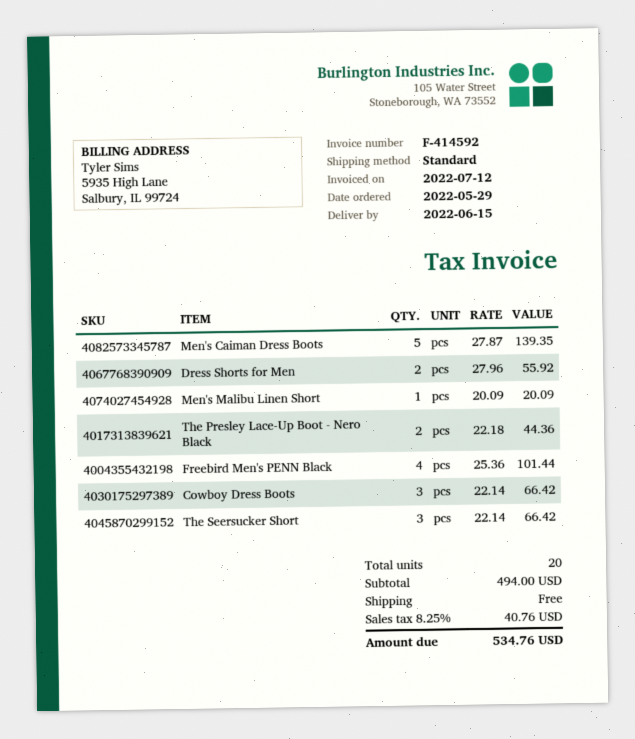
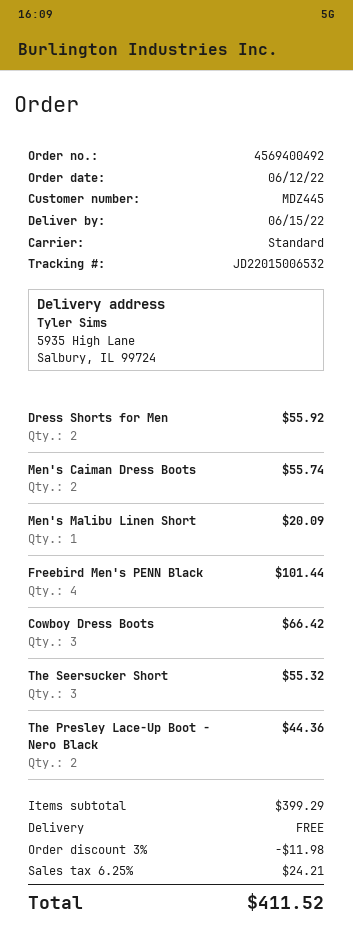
order date: 2022-05-29 -> 2022-06-12
Men's Caiman Dress Boots: 5 for 139.35 -> 2 for 55.74
The Seersucker Short: 3 for 66.42 -> 3 for 55.32
subtotal: 494.00 -> 399.29
discount: none -> 3% = 11.98
tax: 8.25% = 40.76 -> 6.25% = 24.21
total: 534.76 -> 411.52

